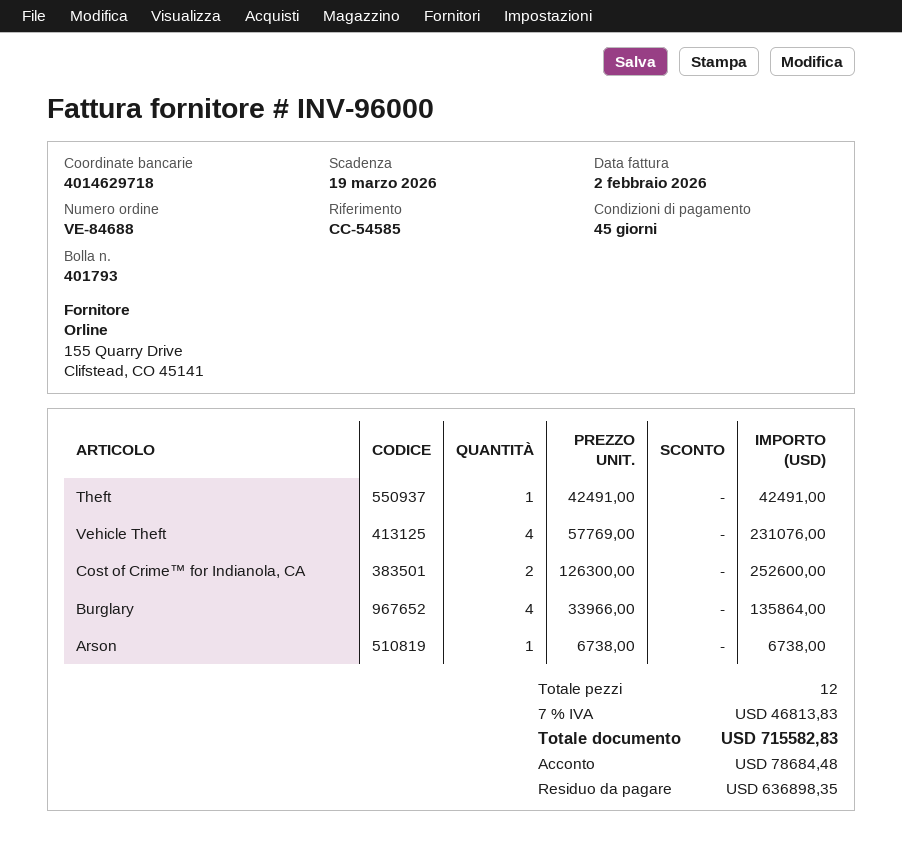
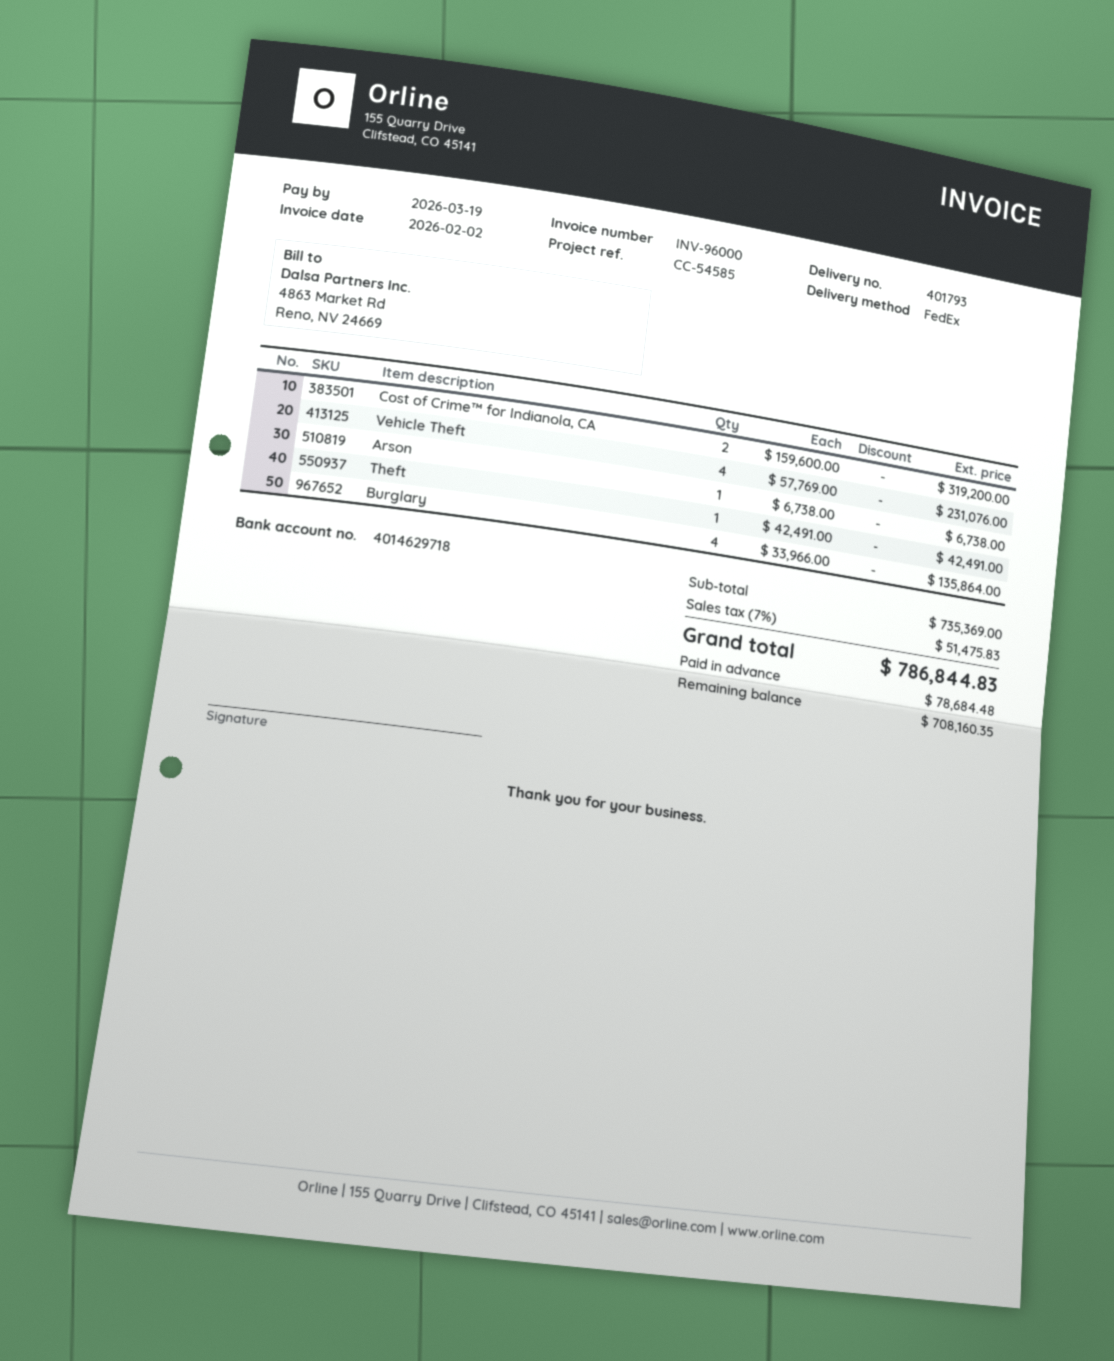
Cost of Crime™ for Indianola, CA: 2 x 126300.00 = 252600.00 -> 2 x 159600.00 = 319200.00
tax: 7% = 46813.83 -> 7% = 51475.83
total: 715582.83 -> 786844.83
balance: 636898.35 -> 708160.35

